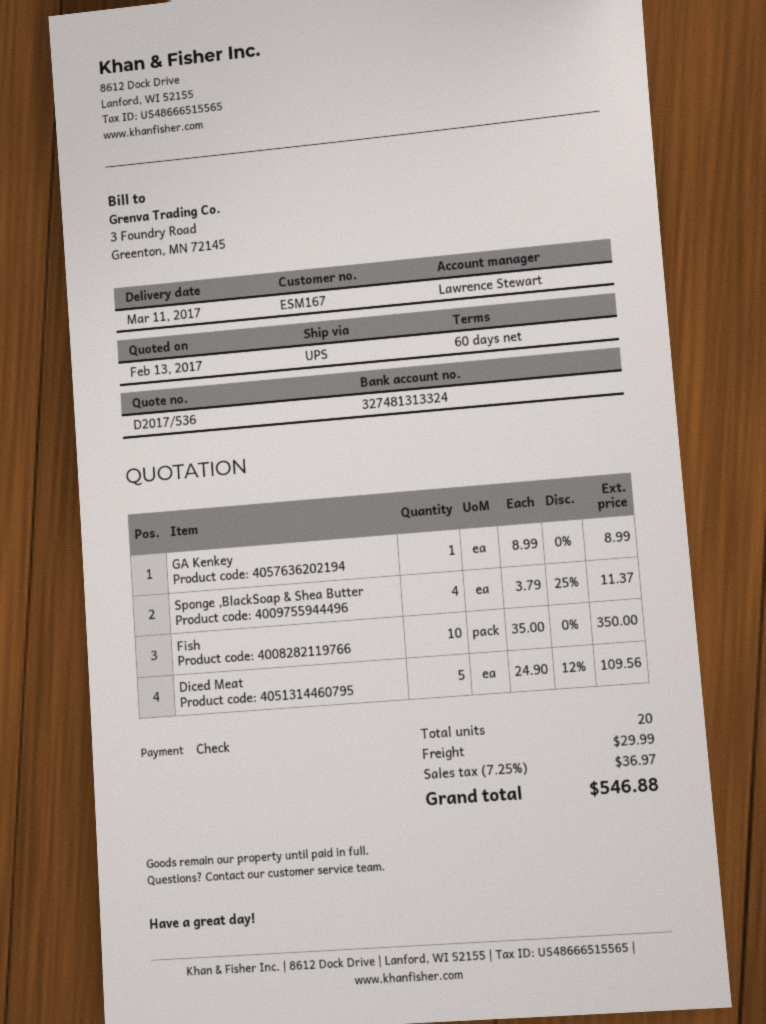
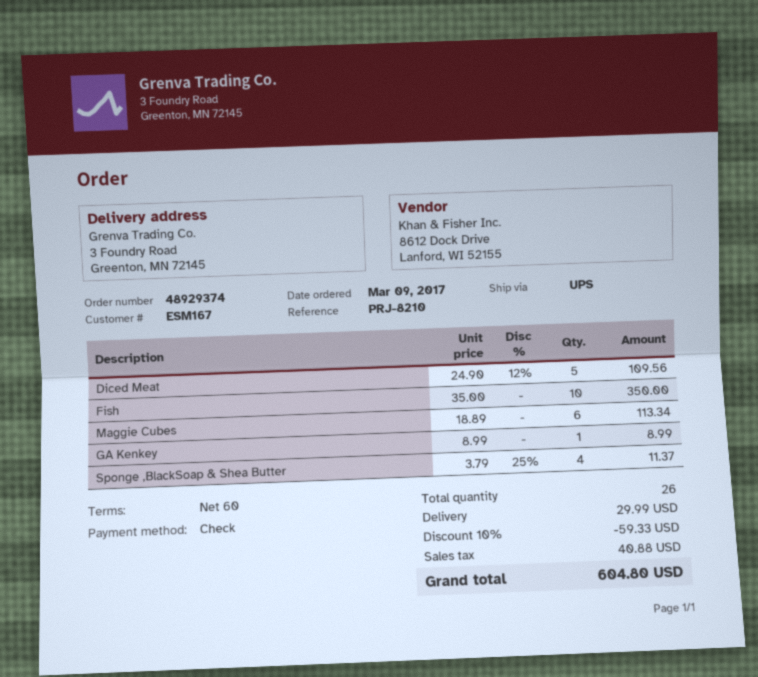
Maggie Cubes: none -> 6 x 18.89 = 113.34
total quantity: 20 -> 26
discount: none -> 10% = 59.33
tax: 36.97 -> 40.88
total: 546.88 -> 604.80

